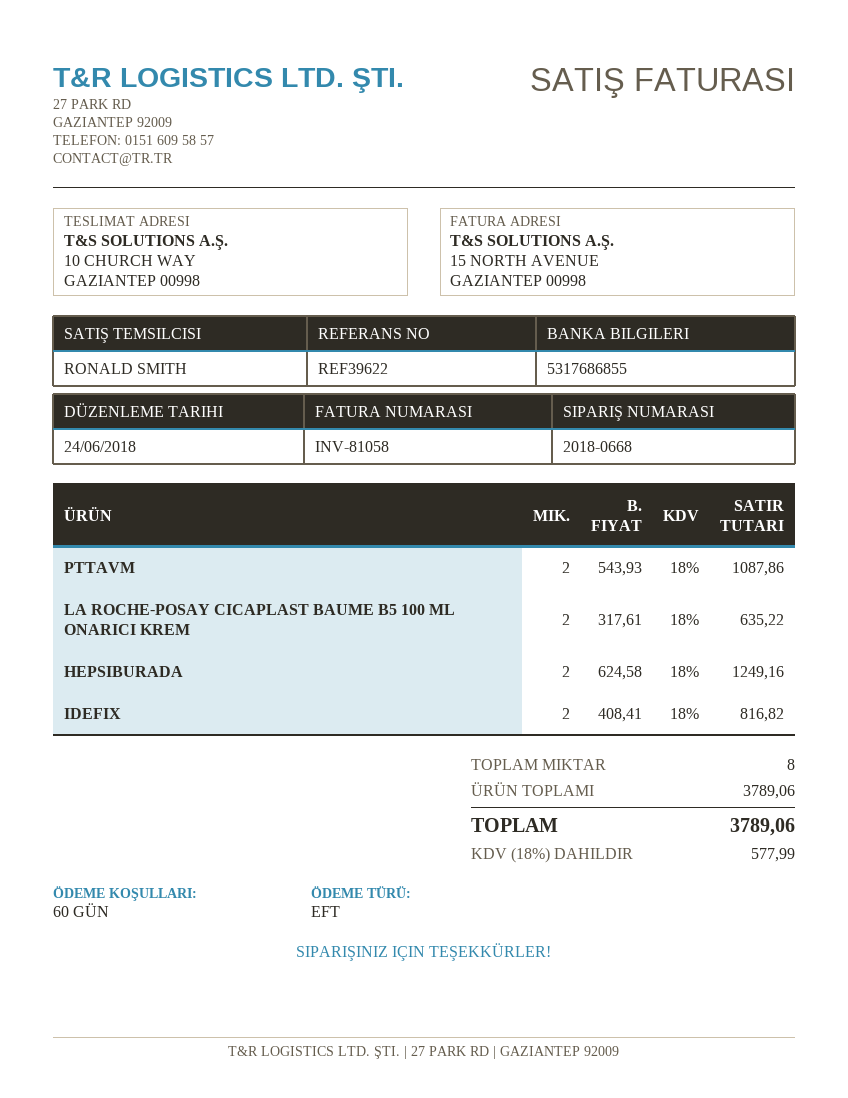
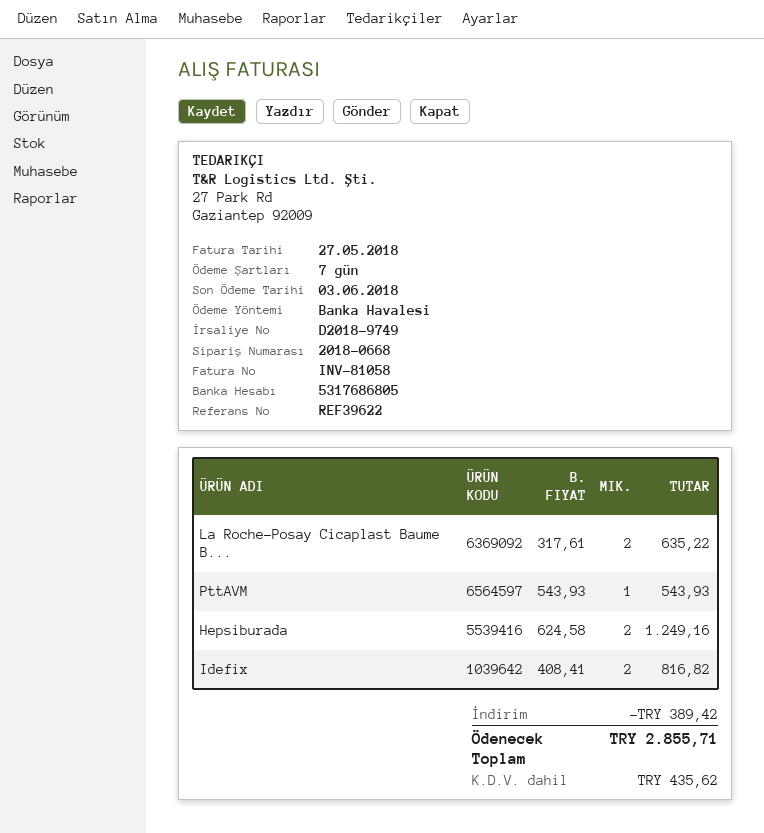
invoice date: 2018-06-24 -> 2018-05-27
payment terms: 60 days -> 7 days
bank account: 5317686855 -> 5317686805
PTTAVM: 2 x 543.93 = 1087.86 -> 1 x 543.93 = 543.93
discount: none -> 389.42
tax: 577.99 -> 435.62
total: 3789.06 -> 2855.71

